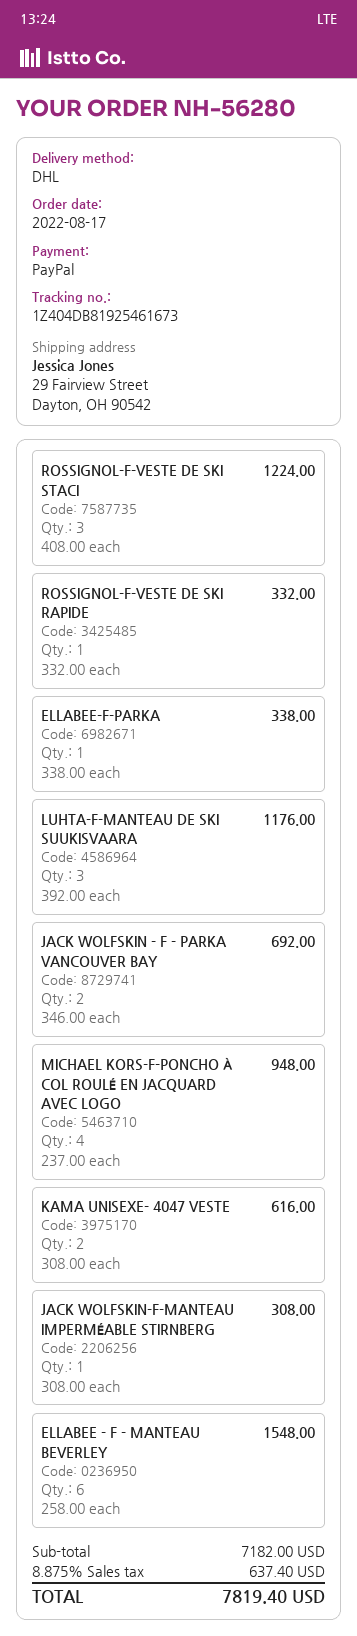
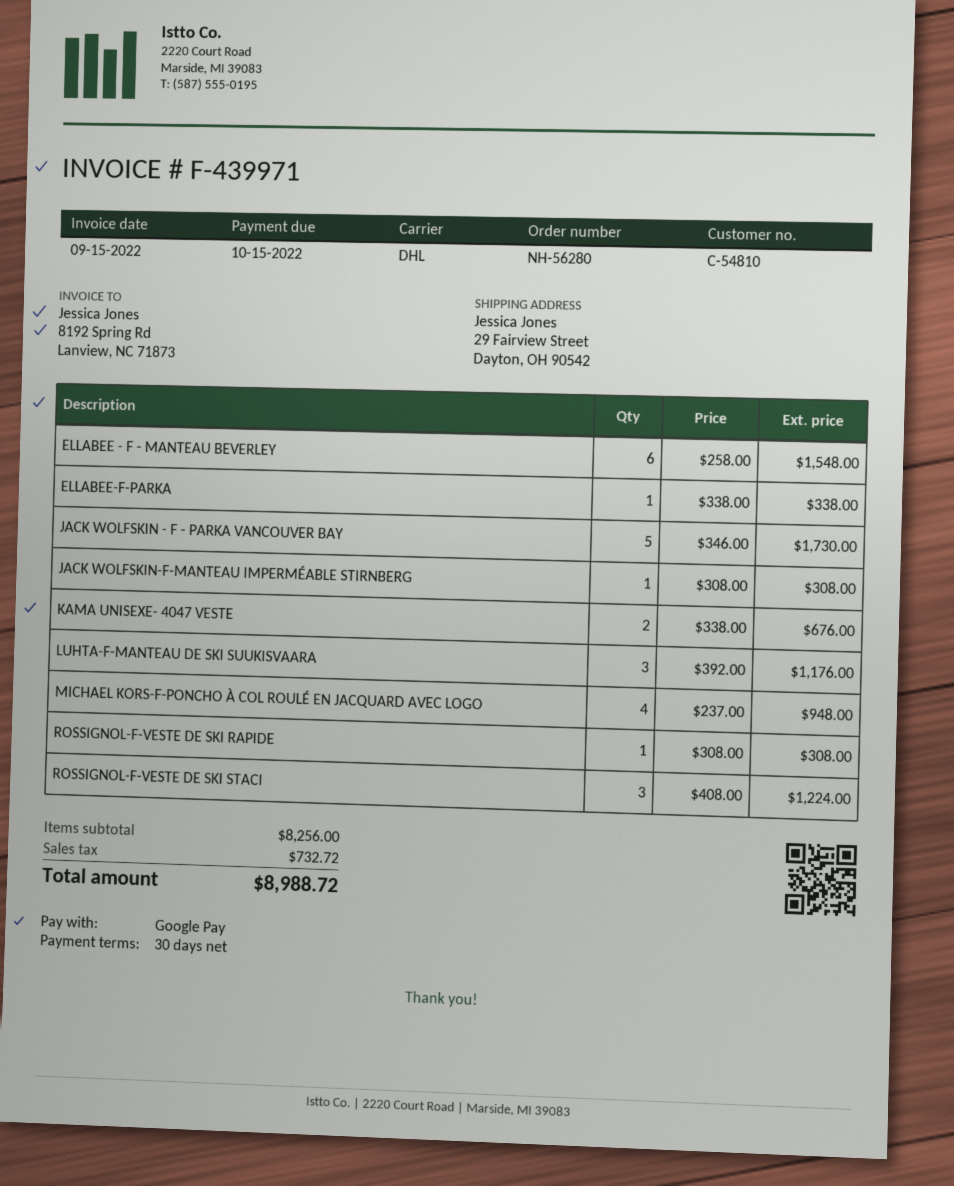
payment method: PayPal -> Google Pay
ROSSIGNOL-F-VESTE DE SKI RAPIDE: 1 x 332.00 = 332.00 -> 1 x 308.00 = 308.00
JACK WOLFSKIN - F - PARKA VANCOUVER BAY: 2 x 346.00 = 692.00 -> 5 x 346.00 = 1730.00
KAMA UNISEXE- 4047 VESTE: 2 x 308.00 = 616.00 -> 2 x 338.00 = 676.00
subtotal: 7182.00 -> 8256.00
tax: 637.40 -> 732.72
total: 7819.40 -> 8988.72

